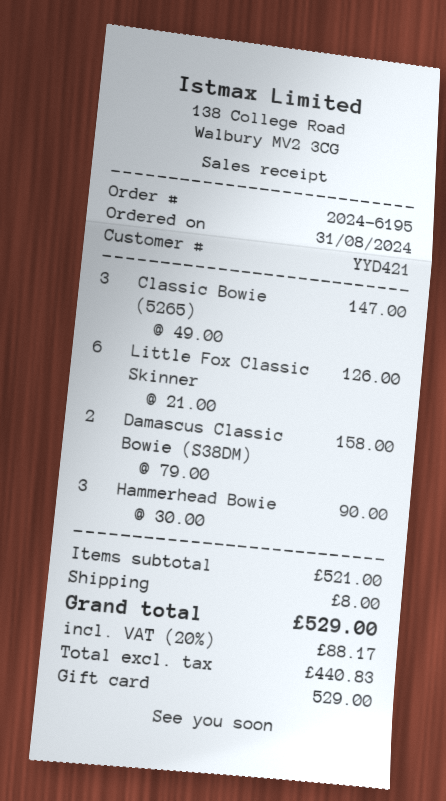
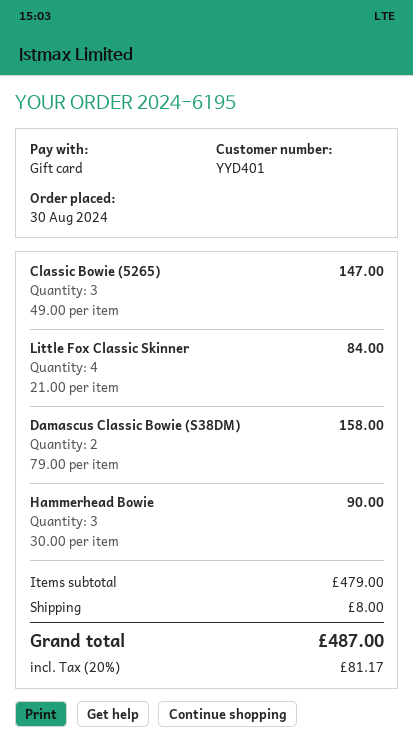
order date: 2024-08-31 -> 2024-08-30
customer number: YYD421 -> YYD401
Little Fox Classic Skinner: 6 x 21.00 = 126.00 -> 4 x 21.00 = 84.00
subtotal: 521.00 -> 479.00
tax: 20% = 88.17 -> 20% = 81.17
total: 529.00 -> 487.00

